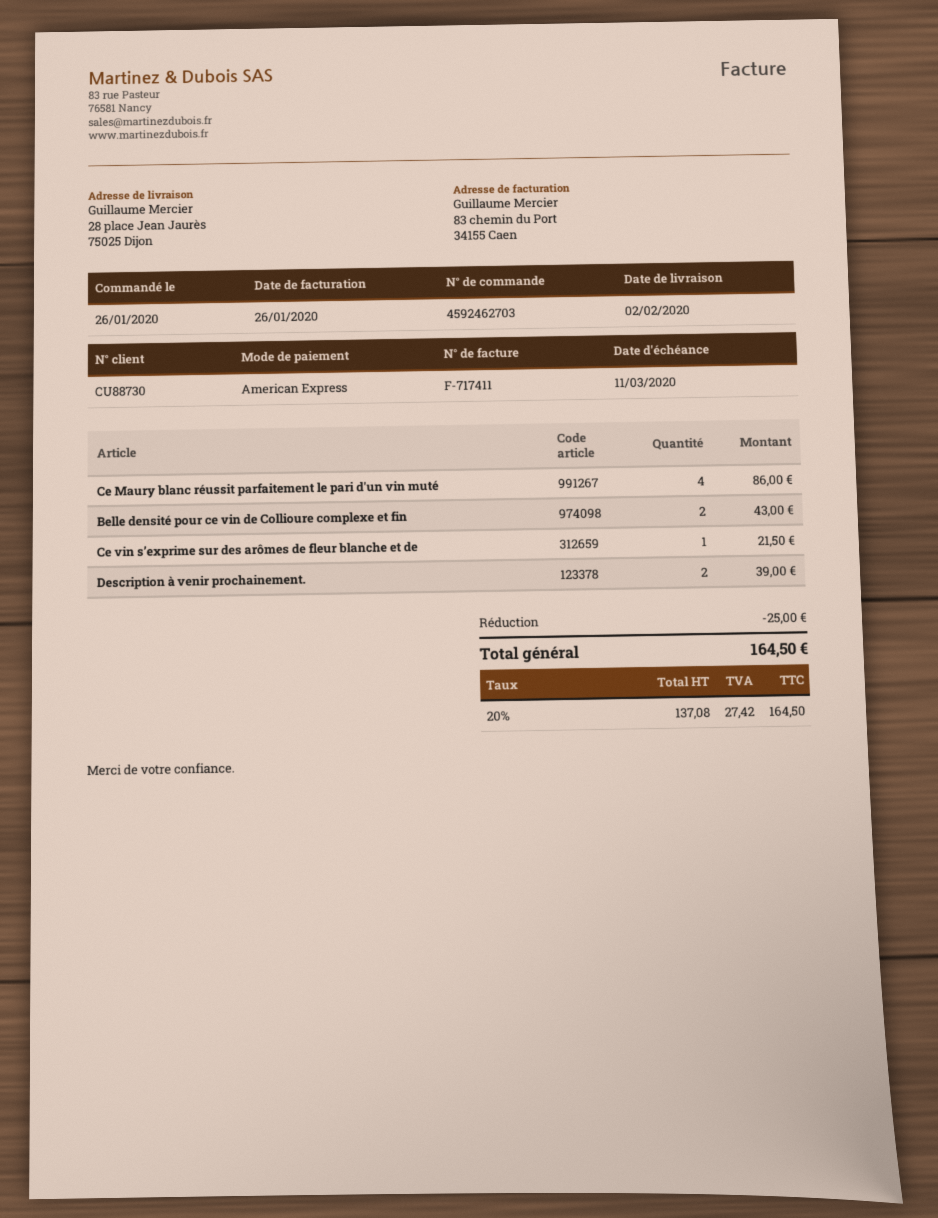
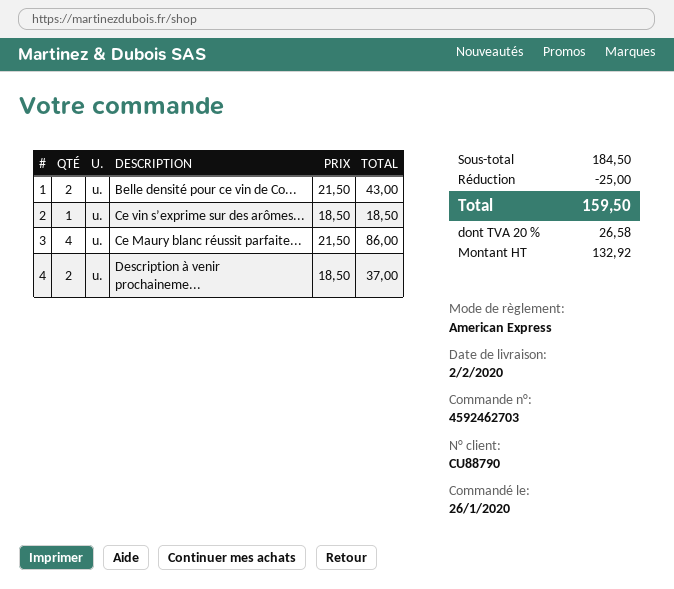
customer number: CU88730 -> CU88790
Ce vin s’exprime sur des arômes de fleur blanche et de: 1 for 21.50 -> 1 for 18.50
Description à venir prochainement.: 2 for 39.00 -> 2 for 37.00
net: 137.08 -> 132.92
tax: 20% = 27.42 -> 20% = 26.58
total: 164.50 -> 159.50

